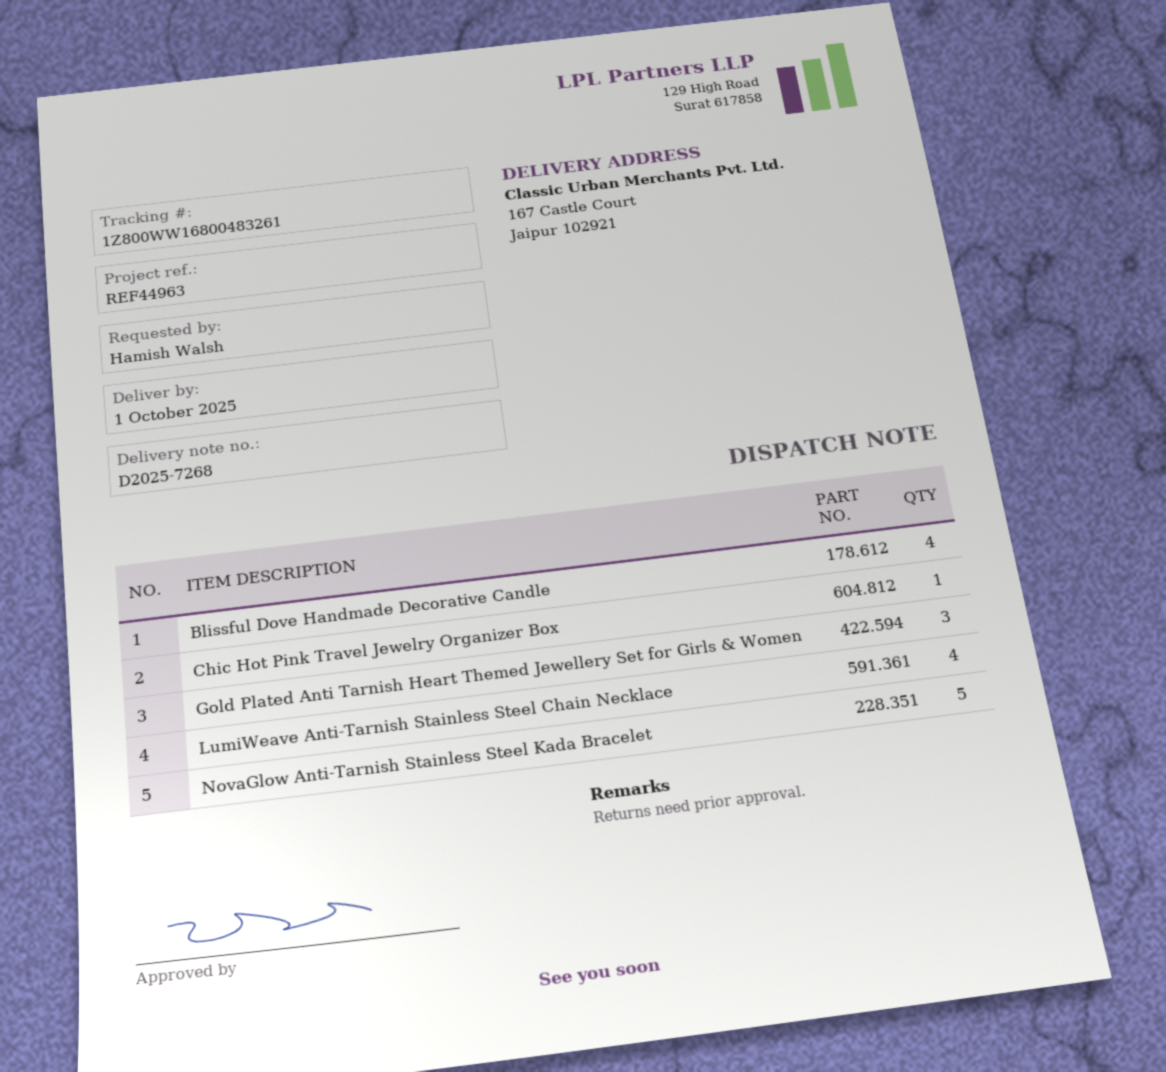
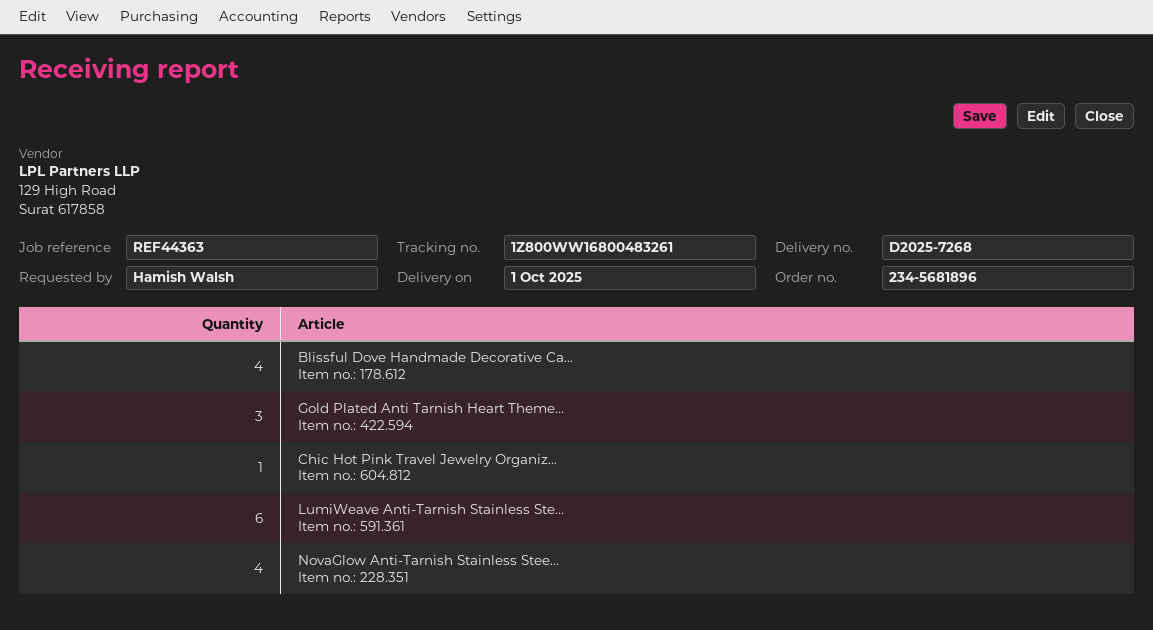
reference: REF44963 -> REF44363
LumiWeave Anti-Tarnish Stainless Steel Chain Necklace: 4 -> 6
NovaGlow Anti-Tarnish Stainless Steel Kada Bracelet: 5 -> 4

